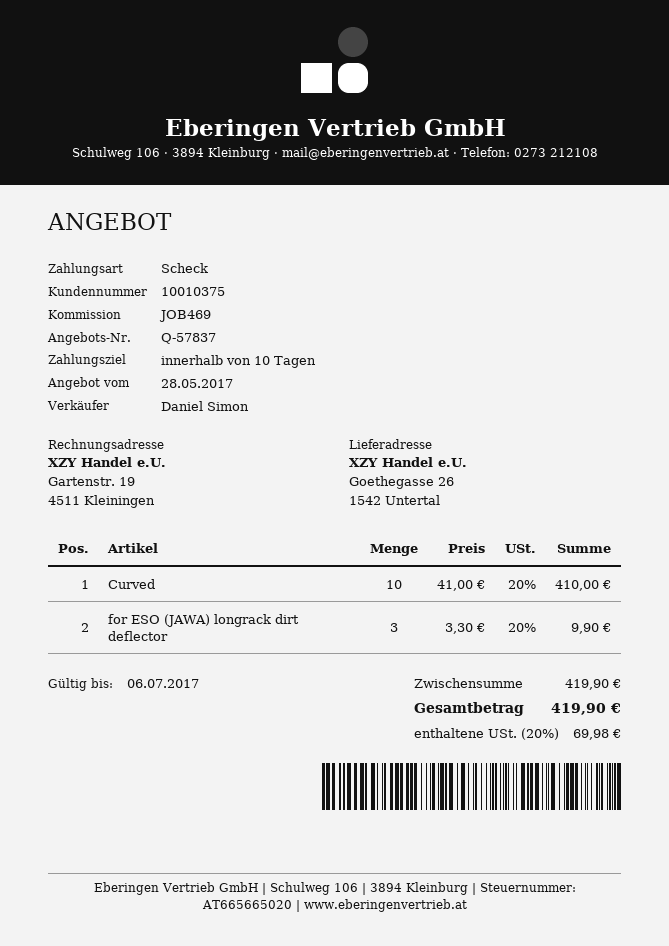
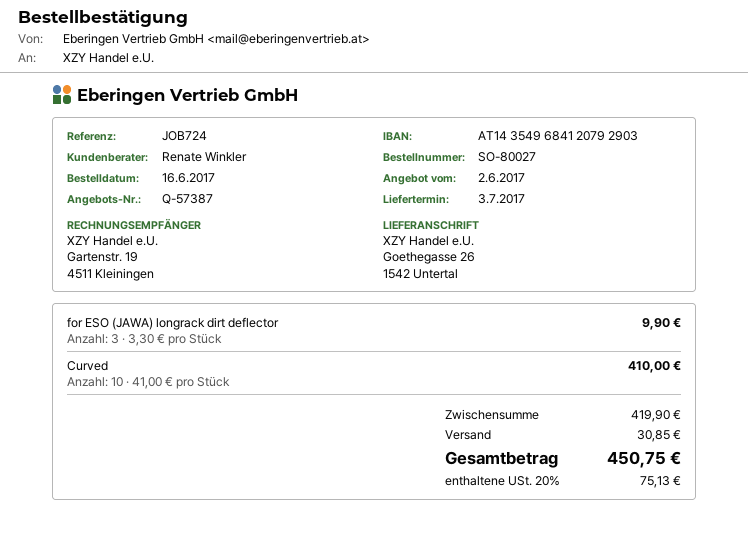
quote number: Q-57837 -> Q-57387
quote date: 2017-05-28 -> 2017-06-02
reference: JOB469 -> JOB724
sales rep: Daniel Simon -> Renate Winkler
shipping: none -> 30.85
tax: 20% = 69.98 -> 20% = 75.13
total: 419.90 -> 450.75

